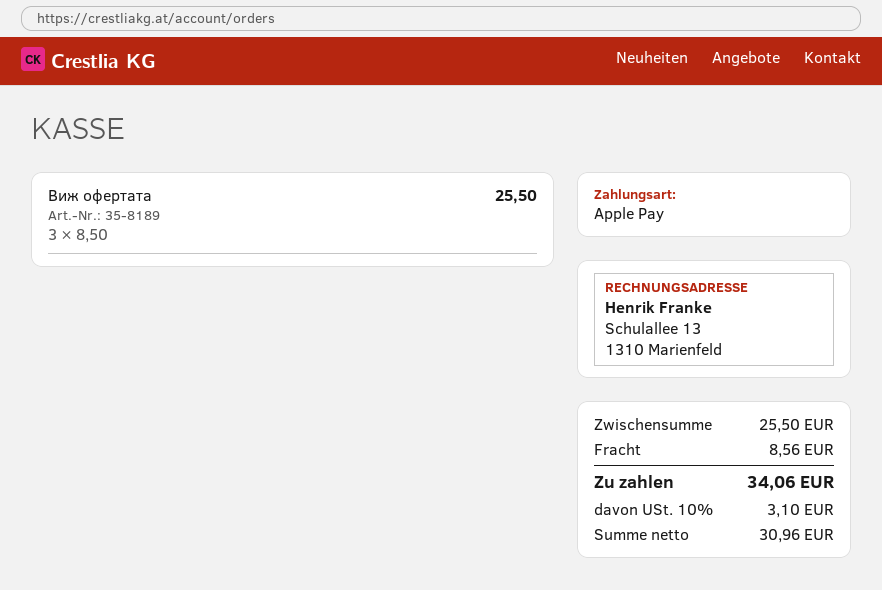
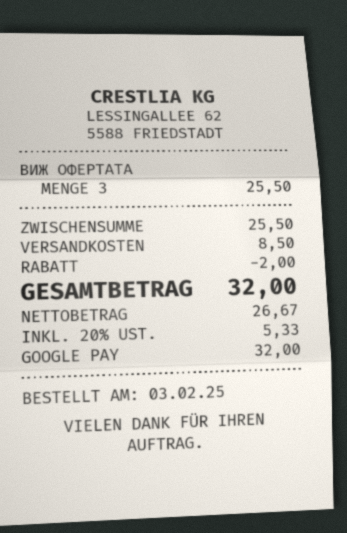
payment method: Apple Pay -> Google Pay
discount: none -> 2.00
shipping: 8.56 -> 8.50
net: 30.96 -> 26.67
tax: 10% = 3.10 -> 20% = 5.33
total: 34.06 -> 32.00

